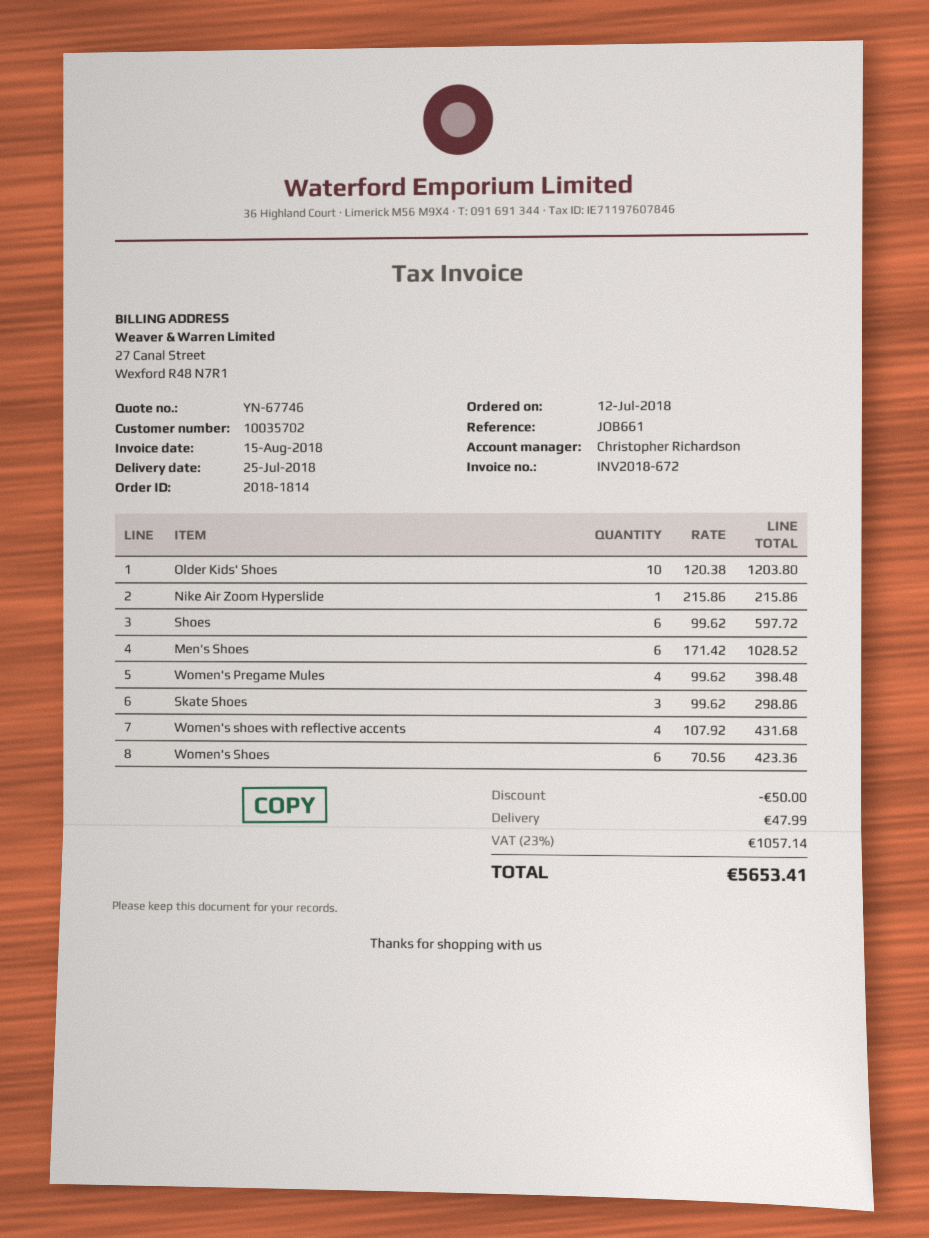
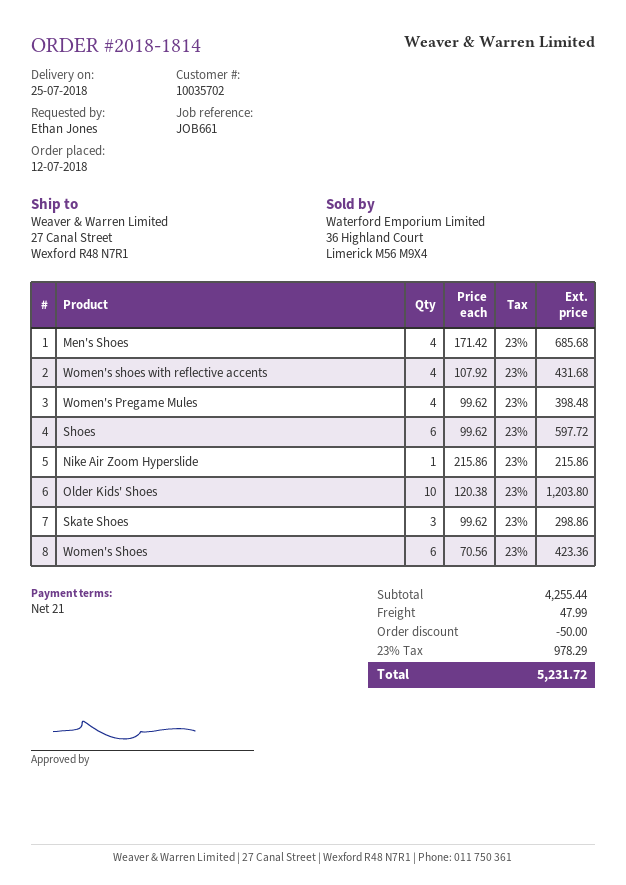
Men's Shoes: 6 x 171.42 = 1028.52 -> 4 x 171.42 = 685.68
tax: 23% = 1057.14 -> 23% = 978.29
total: 5653.41 -> 5231.72

